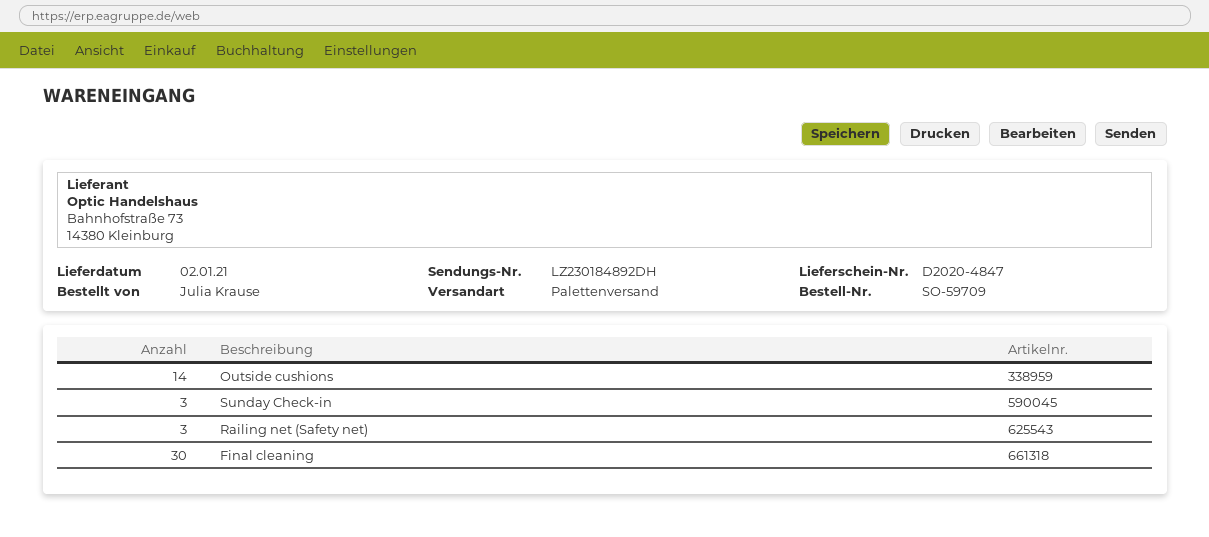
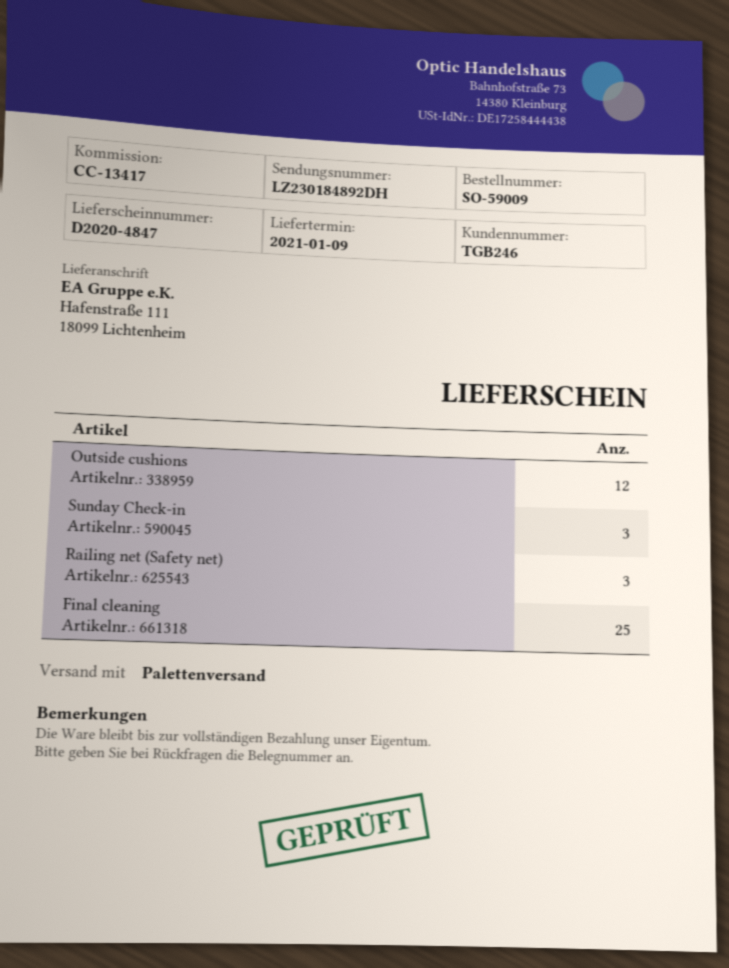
order number: SO-59709 -> SO-59009
delivery date: 2021-01-02 -> 2021-01-09
Outside cushions: 14 -> 12
Final cleaning: 30 -> 25

